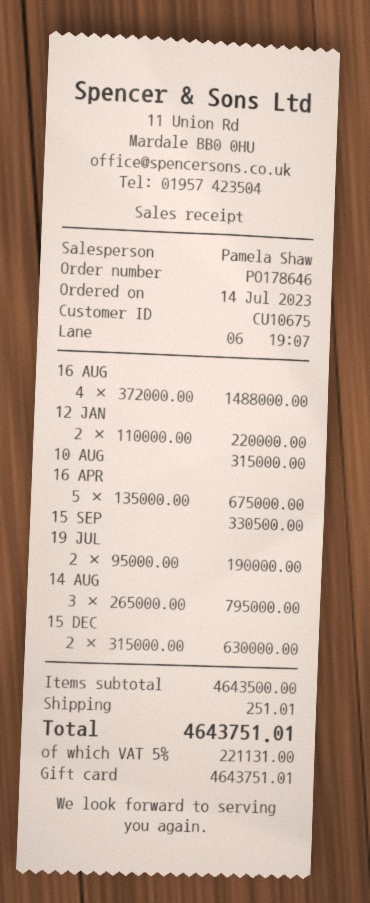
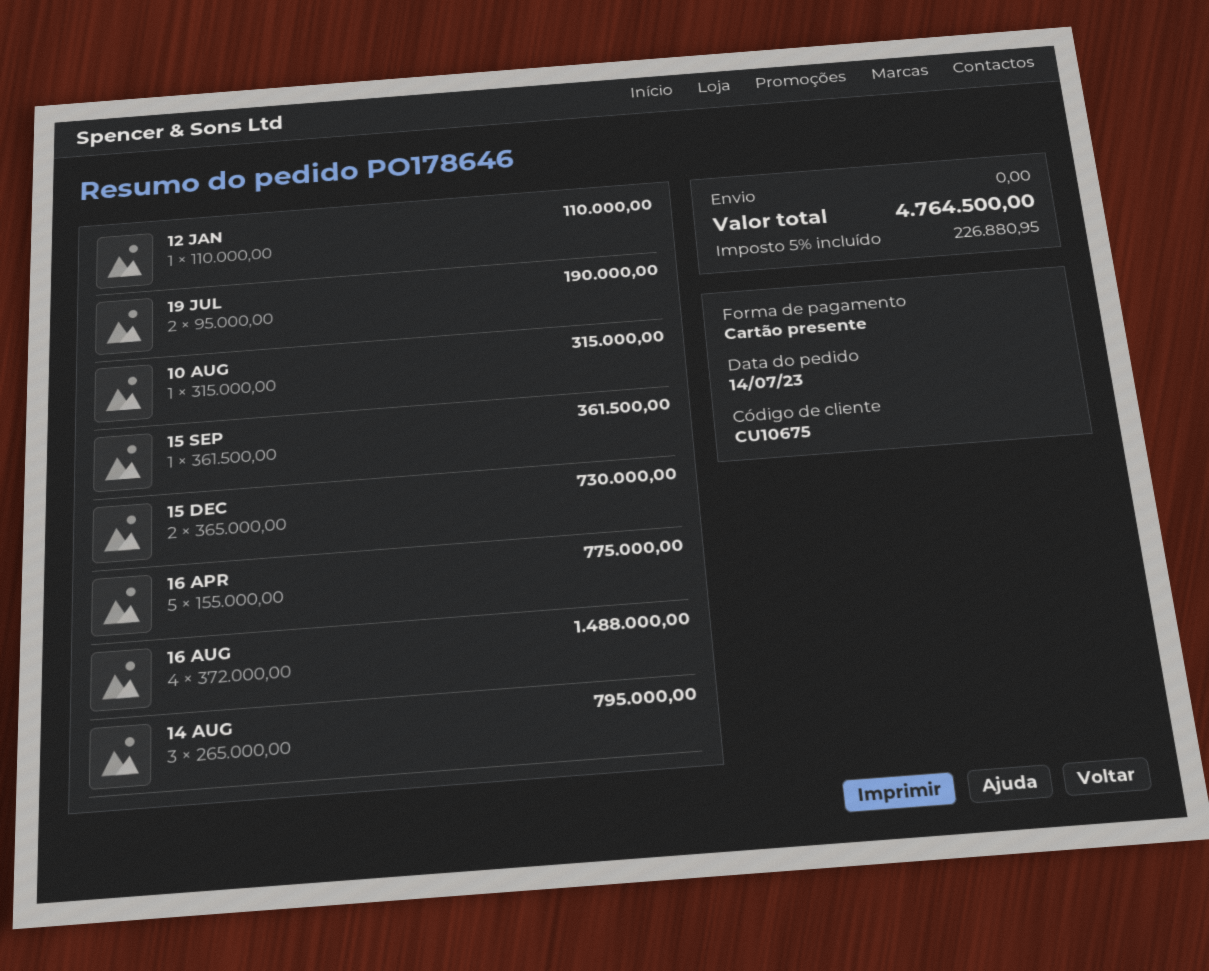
12 JAN: 2 x 110000.00 = 220000.00 -> 1 x 110000.00 = 110000.00
16 APR: 5 x 135000.00 = 675000.00 -> 5 x 155000.00 = 775000.00
15 SEP: 1 x 330500.00 = 330500.00 -> 1 x 361500.00 = 361500.00
15 DEC: 2 x 315000.00 = 630000.00 -> 2 x 365000.00 = 730000.00
shipping: 251.01 -> 0.00
tax: 5% = 221131.00 -> 5% = 226880.95
total: 4643751.01 -> 4764500.00

